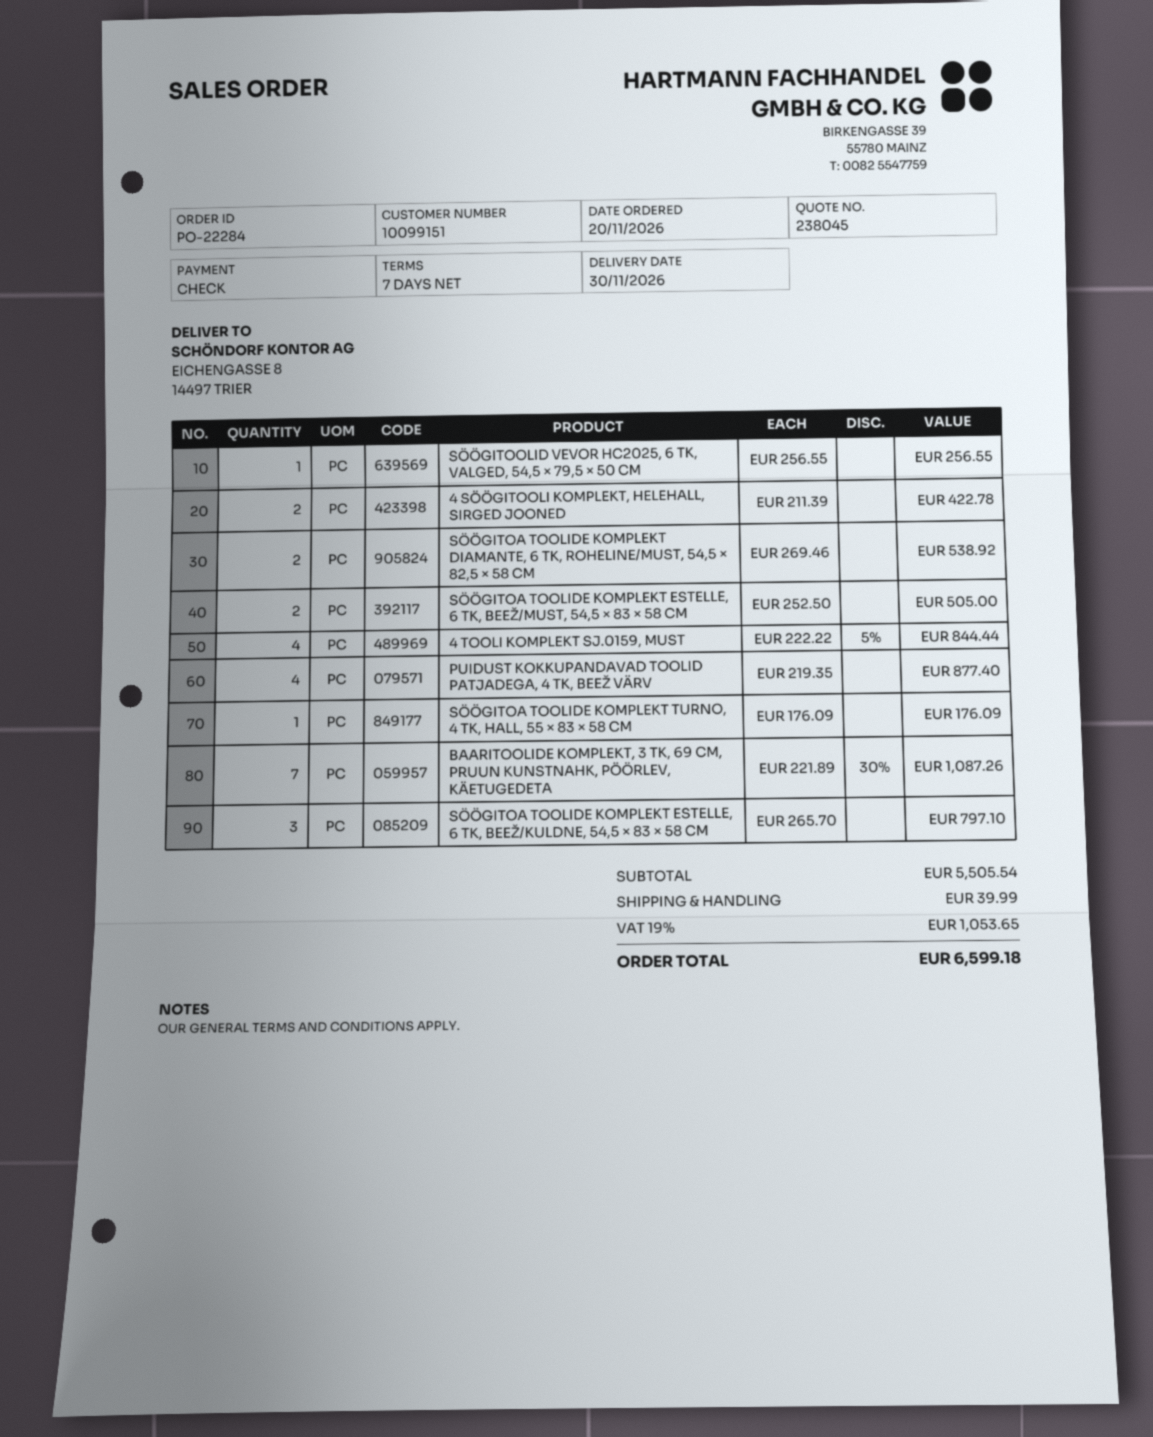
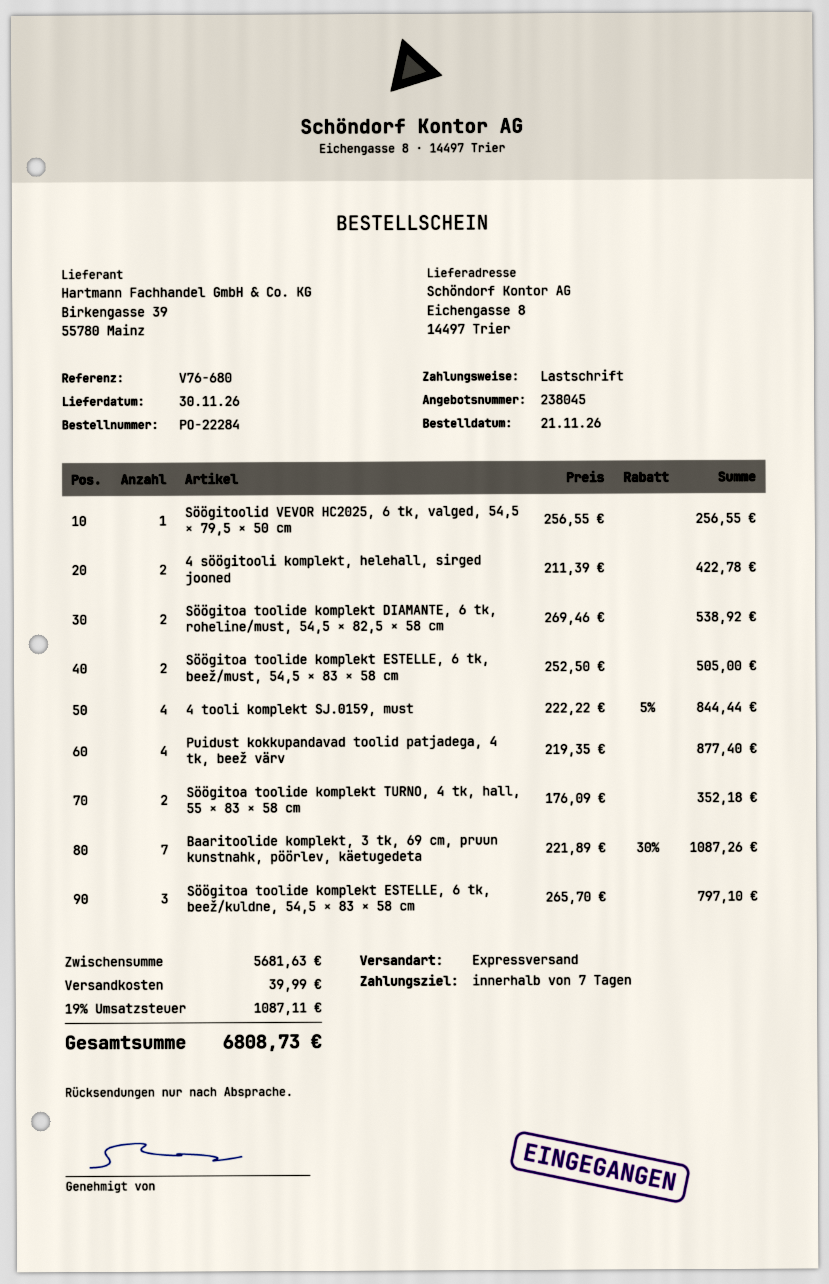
order date: 2026-11-20 -> 2026-11-21
payment method: cheque -> direct debit
SÖÖGITOA TOOLIDE KOMPLEKT TURNO, 4 TK, HALL, 55 × 83 × 58 CM: 1 x 176.09 = 176.09 -> 2 x 176.09 = 352.18
subtotal: 5505.54 -> 5681.63
tax: 19% = 1053.65 -> 19% = 1087.11
total: 6599.18 -> 6808.73

